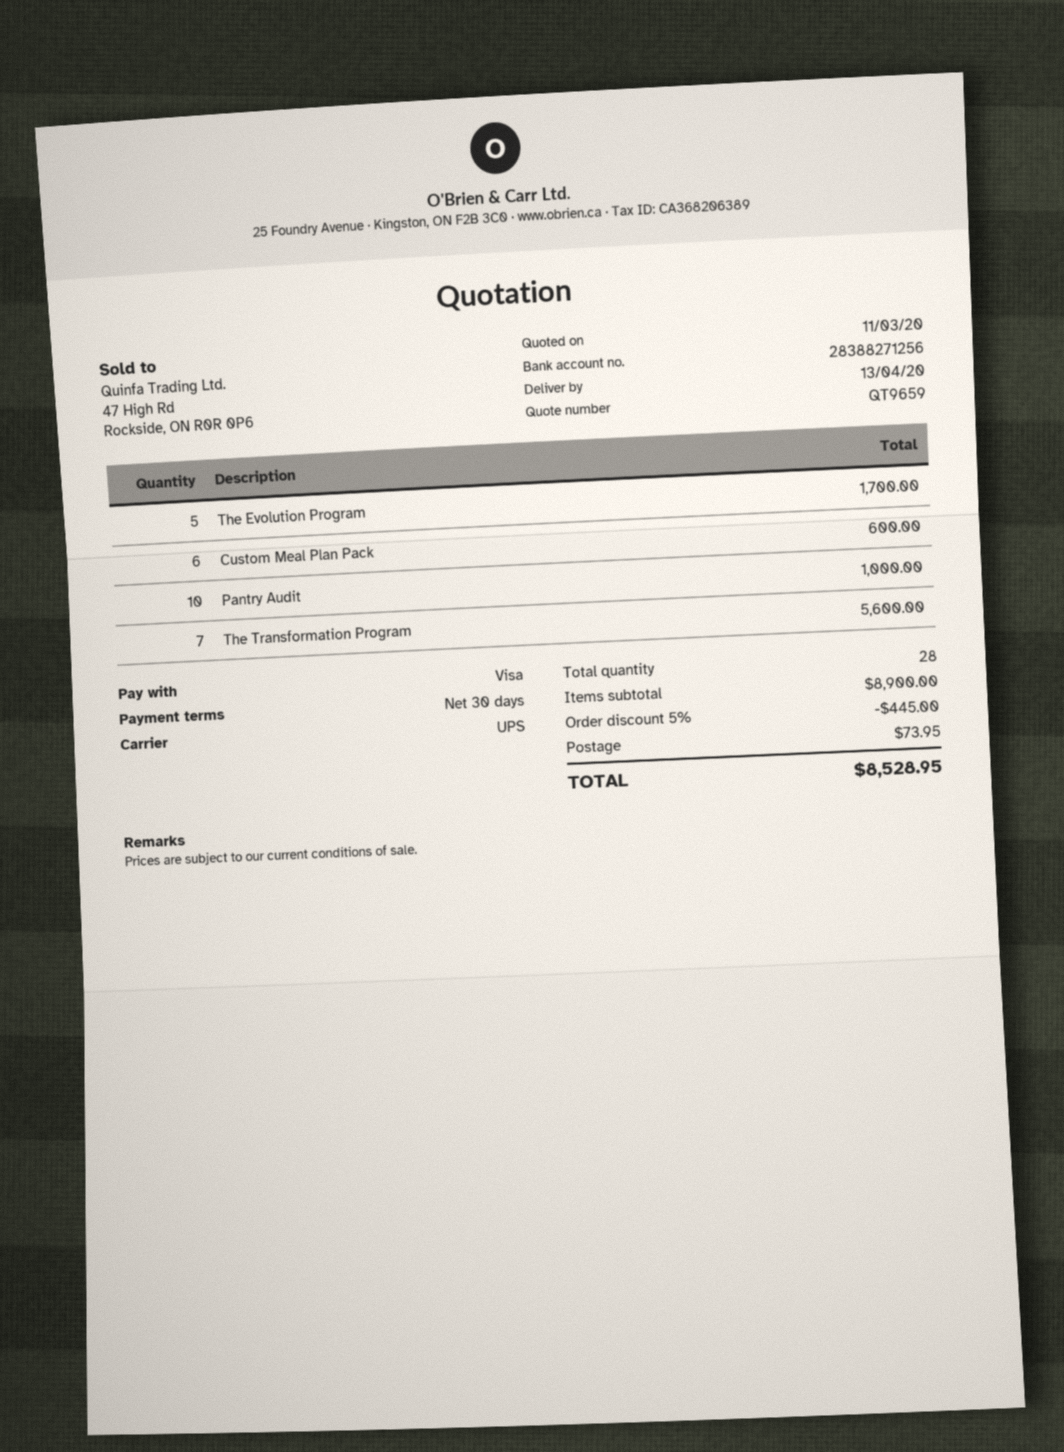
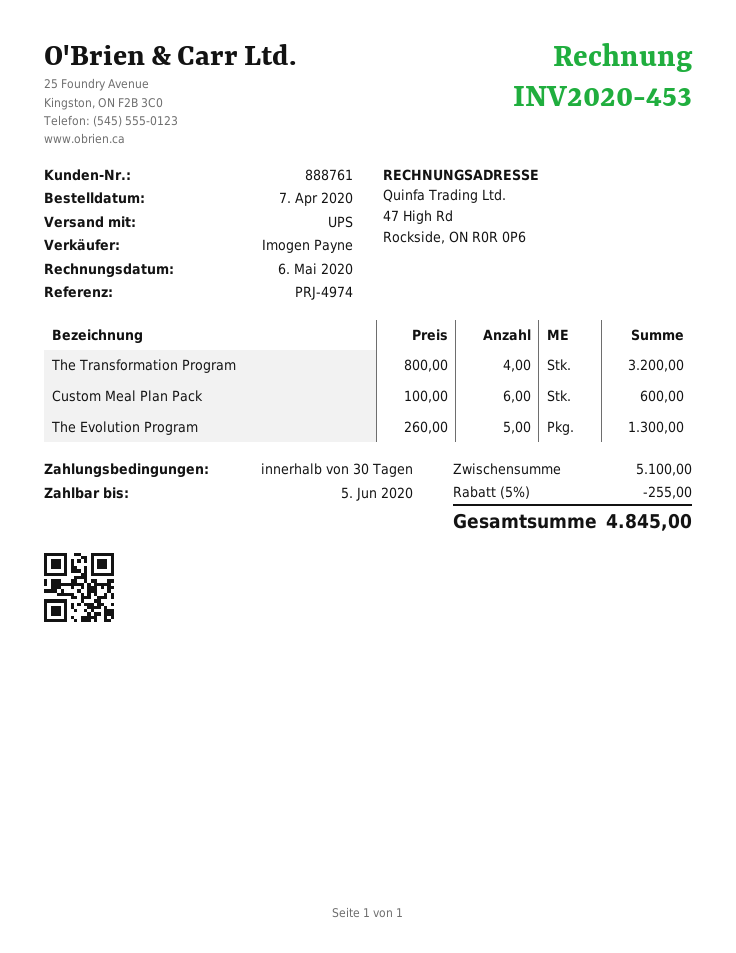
The Evolution Program: 5 for 1700.00 -> 5 for 1300.00
Pantry Audit: 10 for 1000.00 -> none
The Transformation Program: 7 for 5600.00 -> 4 for 3200.00
subtotal: 8900.00 -> 5100.00
discount: 5% = 445.00 -> 5% = 255.00
shipping: 73.95 -> none
total: 8528.95 -> 4845.00

